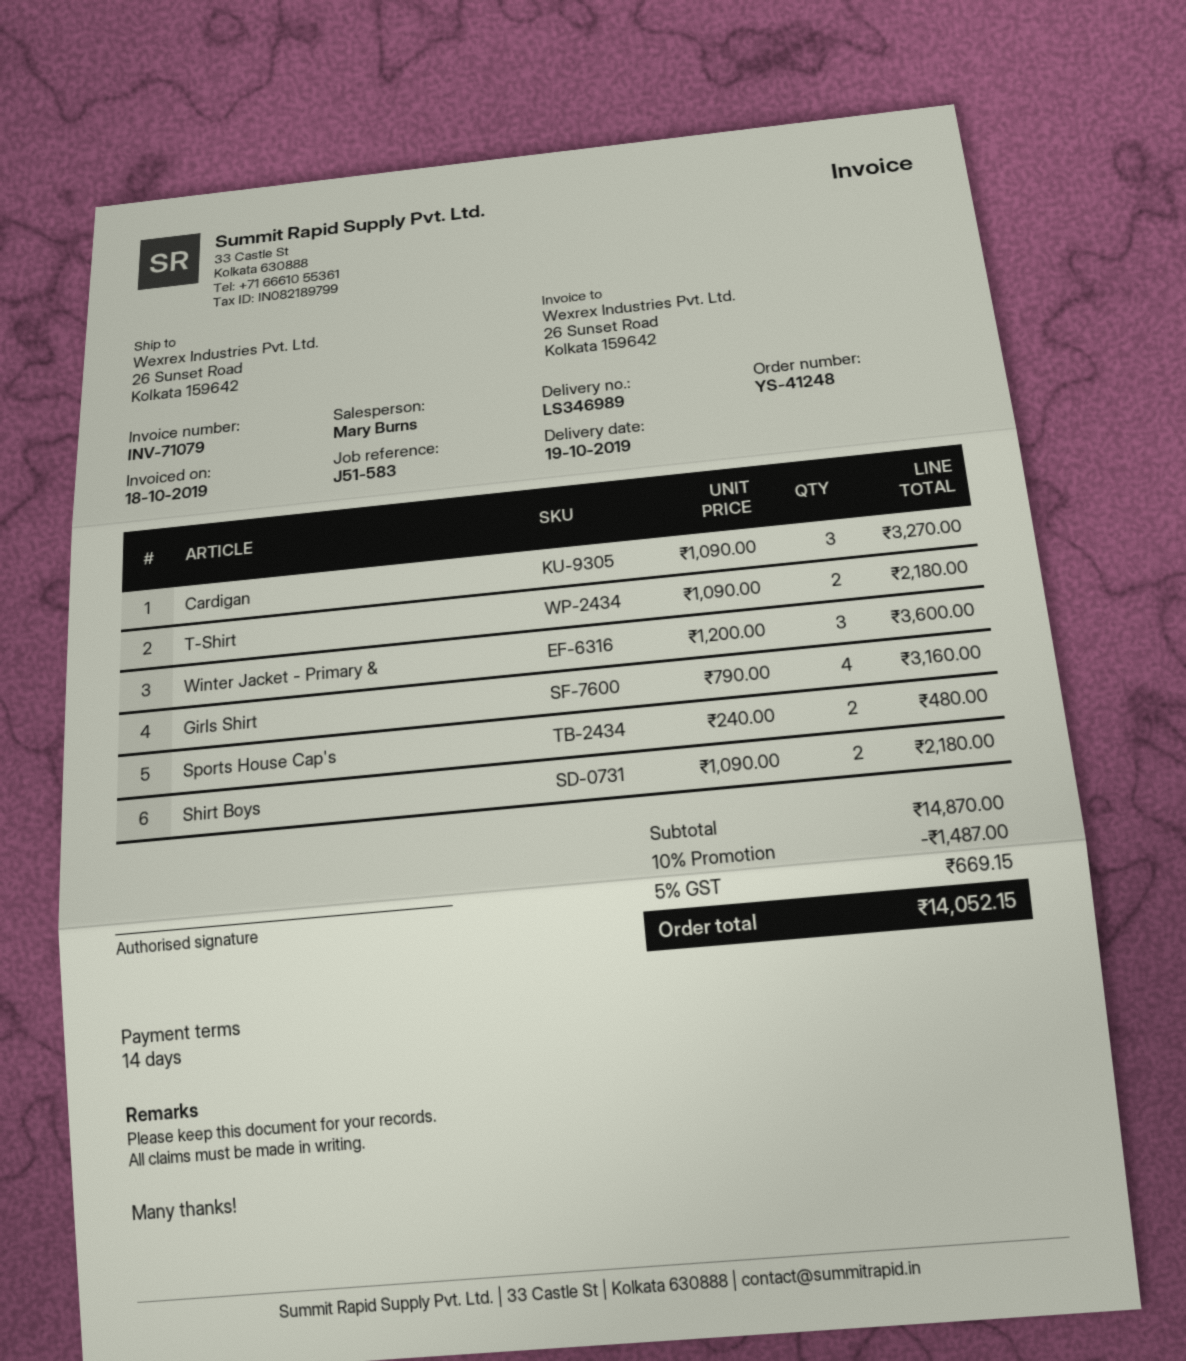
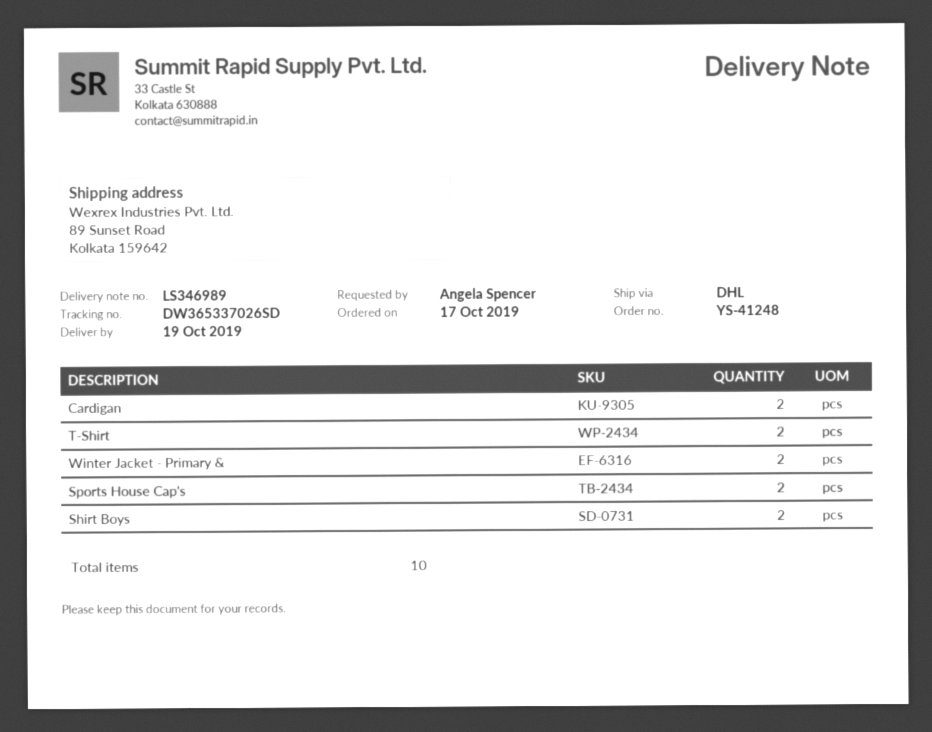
ship to: 26 Sunset Road, Kolkata 159642 -> 89 Sunset Road, Kolkata 159642
Cardigan: 3 -> 2
Winter Jacket - Primary &: 3 -> 2
Girls Shirt: 4 -> none

